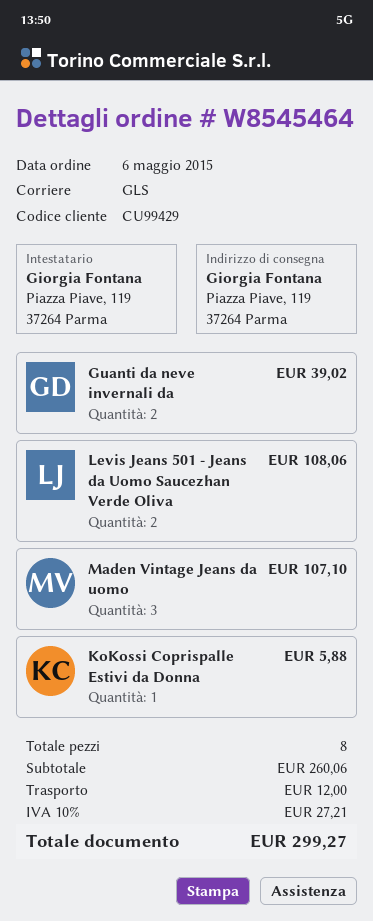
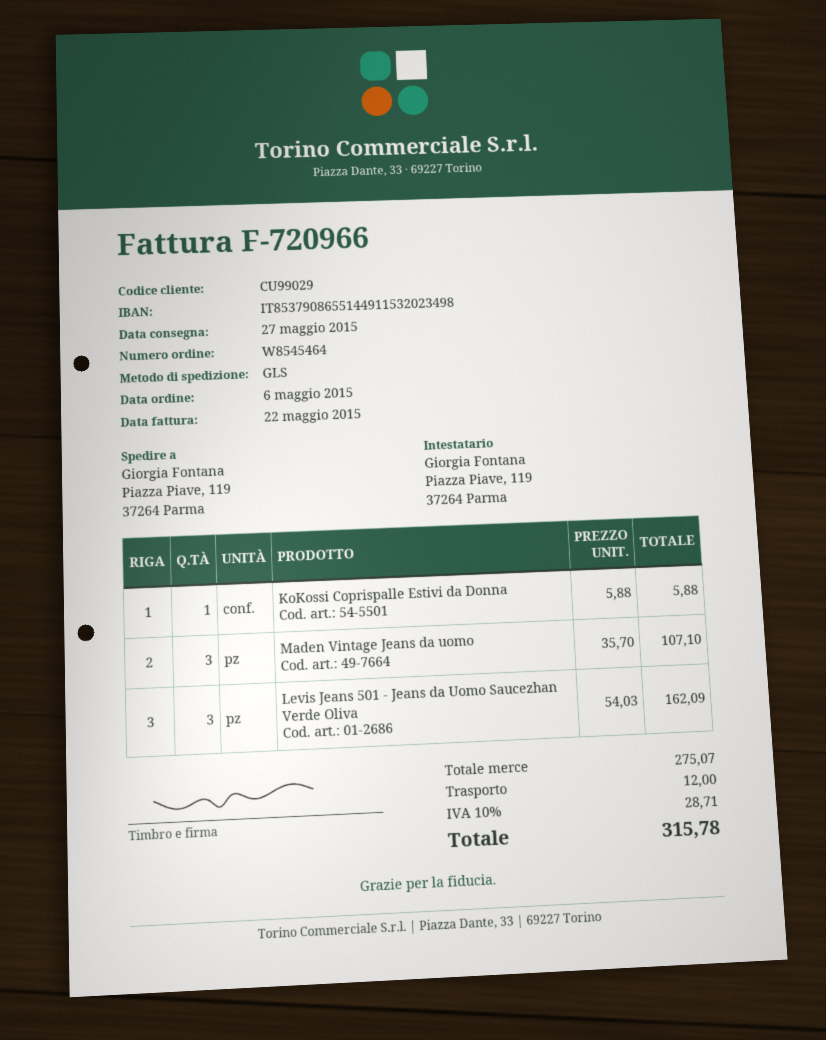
customer number: CU99429 -> CU99029
Guanti da neve invernali da: 2 for 39.02 -> none
Levis Jeans 501 - Jeans da Uomo Saucezhan Verde Oliva: 2 for 108.06 -> 3 for 162.09
subtotal: 260.06 -> 275.07
tax: 10% = 27.21 -> 10% = 28.71
total: 299.27 -> 315.78

